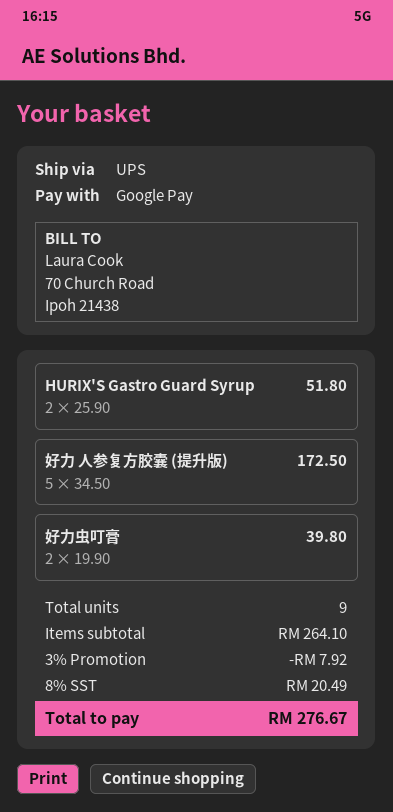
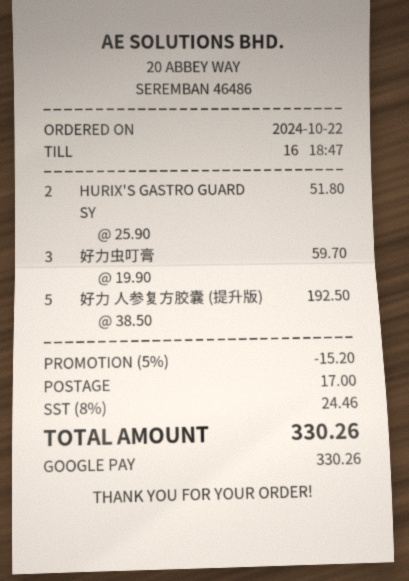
好力 人参复方胶囊 (提升版): 5 x 34.50 = 172.50 -> 5 x 38.50 = 192.50
好力虫叮膏: 2 x 19.90 = 39.80 -> 3 x 19.90 = 59.70
discount: 3% = 7.92 -> 5% = 15.20
shipping: none -> 17.00
tax: 8% = 20.49 -> 8% = 24.46
total: 276.67 -> 330.26

